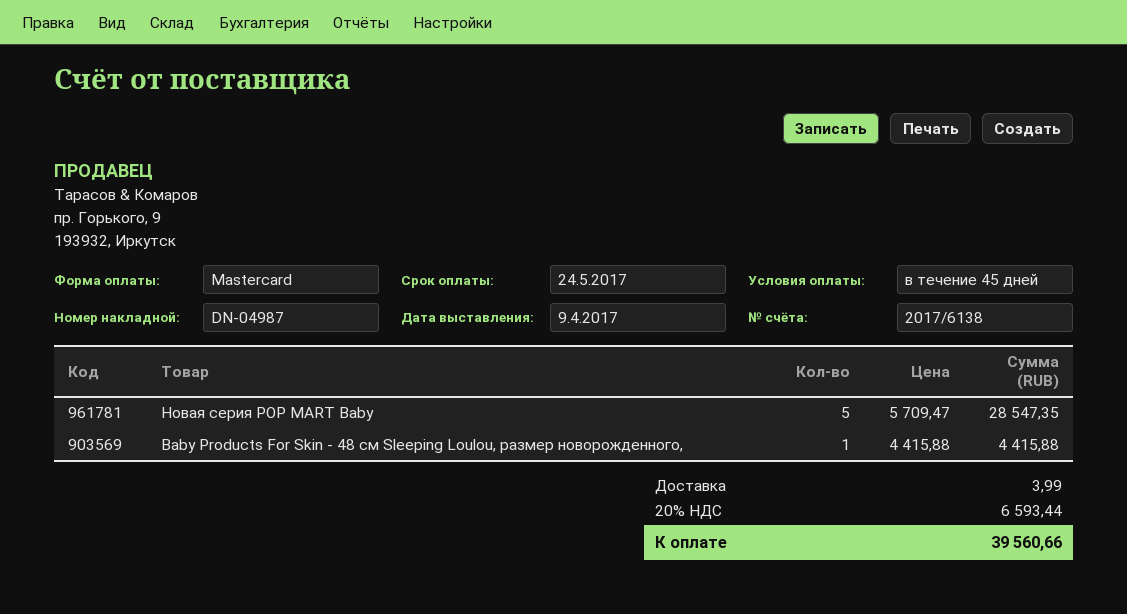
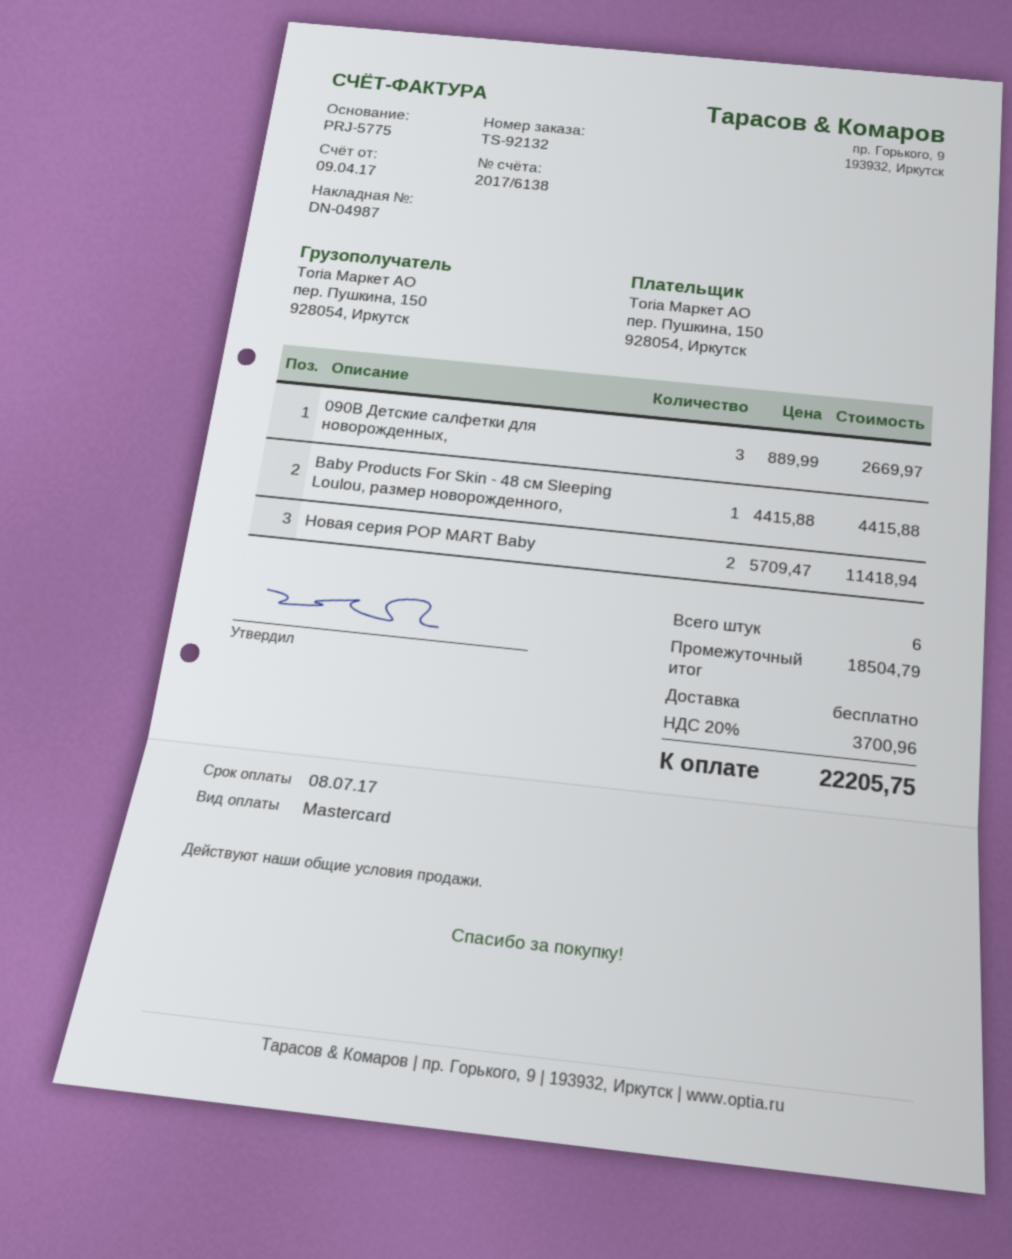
due date: 2017-05-24 -> 2017-07-08
Новая серия POP MART Baby: 5 x 5709.47 = 28547.35 -> 2 x 5709.47 = 11418.94
090B Детские салфетки для новорожденных,: none -> 3 x 889.99 = 2669.97
shipping: 3.99 -> 0.00
tax: 20% = 6593.44 -> 20% = 3700.96
total: 39560.66 -> 22205.75

